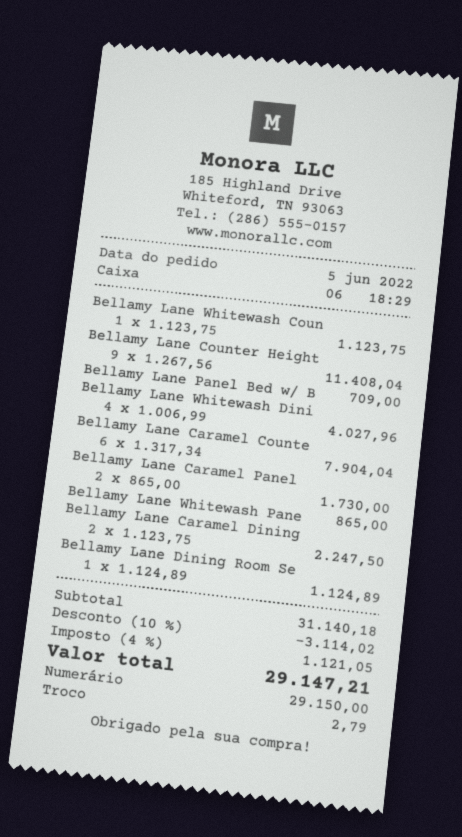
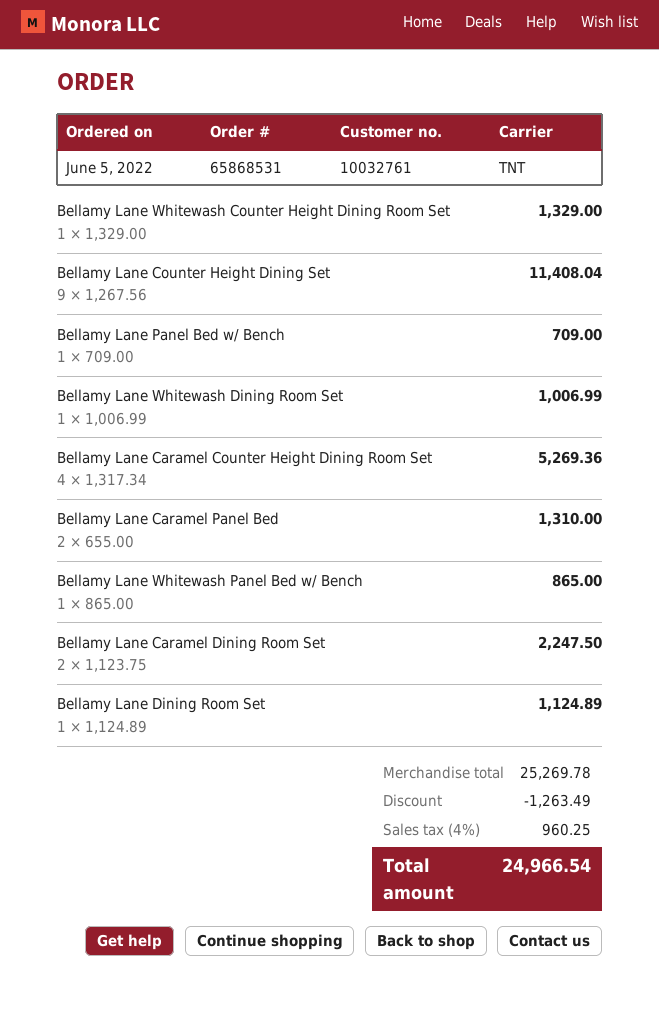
Bellamy Lane Whitewash Coun: 1 x 1123.75 = 1123.75 -> 1 x 1329.00 = 1329.00
Bellamy Lane Whitewash Dini: 4 x 1006.99 = 4027.96 -> 1 x 1006.99 = 1006.99
Bellamy Lane Caramel Counte: 6 x 1317.34 = 7904.04 -> 4 x 1317.34 = 5269.36
Bellamy Lane Caramel Panel: 2 x 865.00 = 1730.00 -> 2 x 655.00 = 1310.00
subtotal: 31140.18 -> 25269.78
discount: 3114.02 -> 1263.49
tax: 4% = 1121.05 -> 4% = 960.25
total: 29147.21 -> 24966.54

